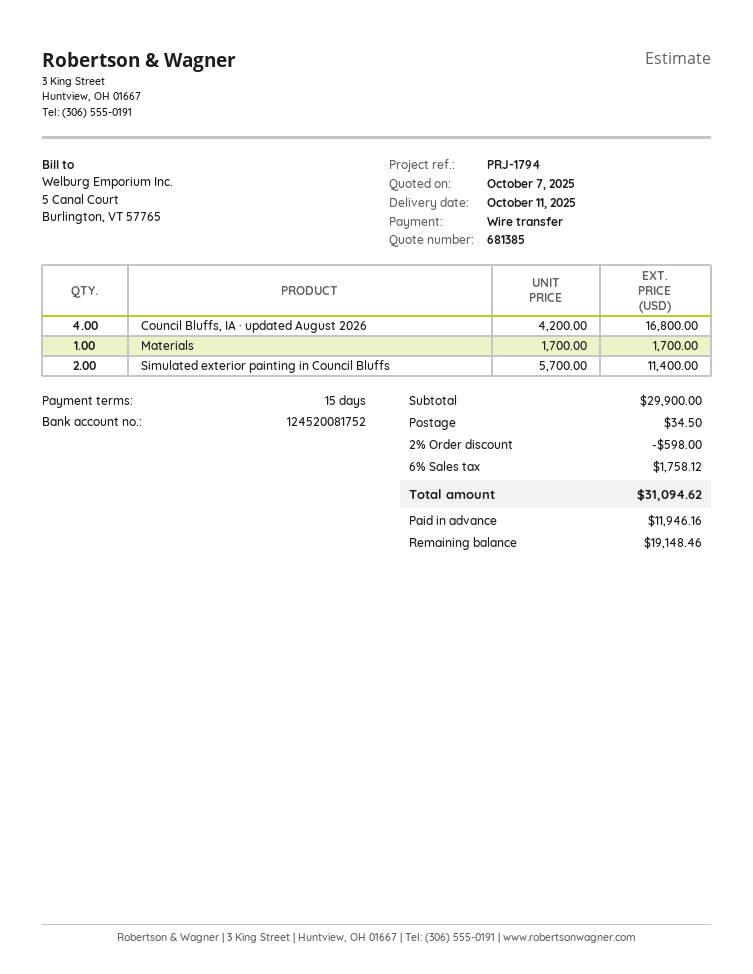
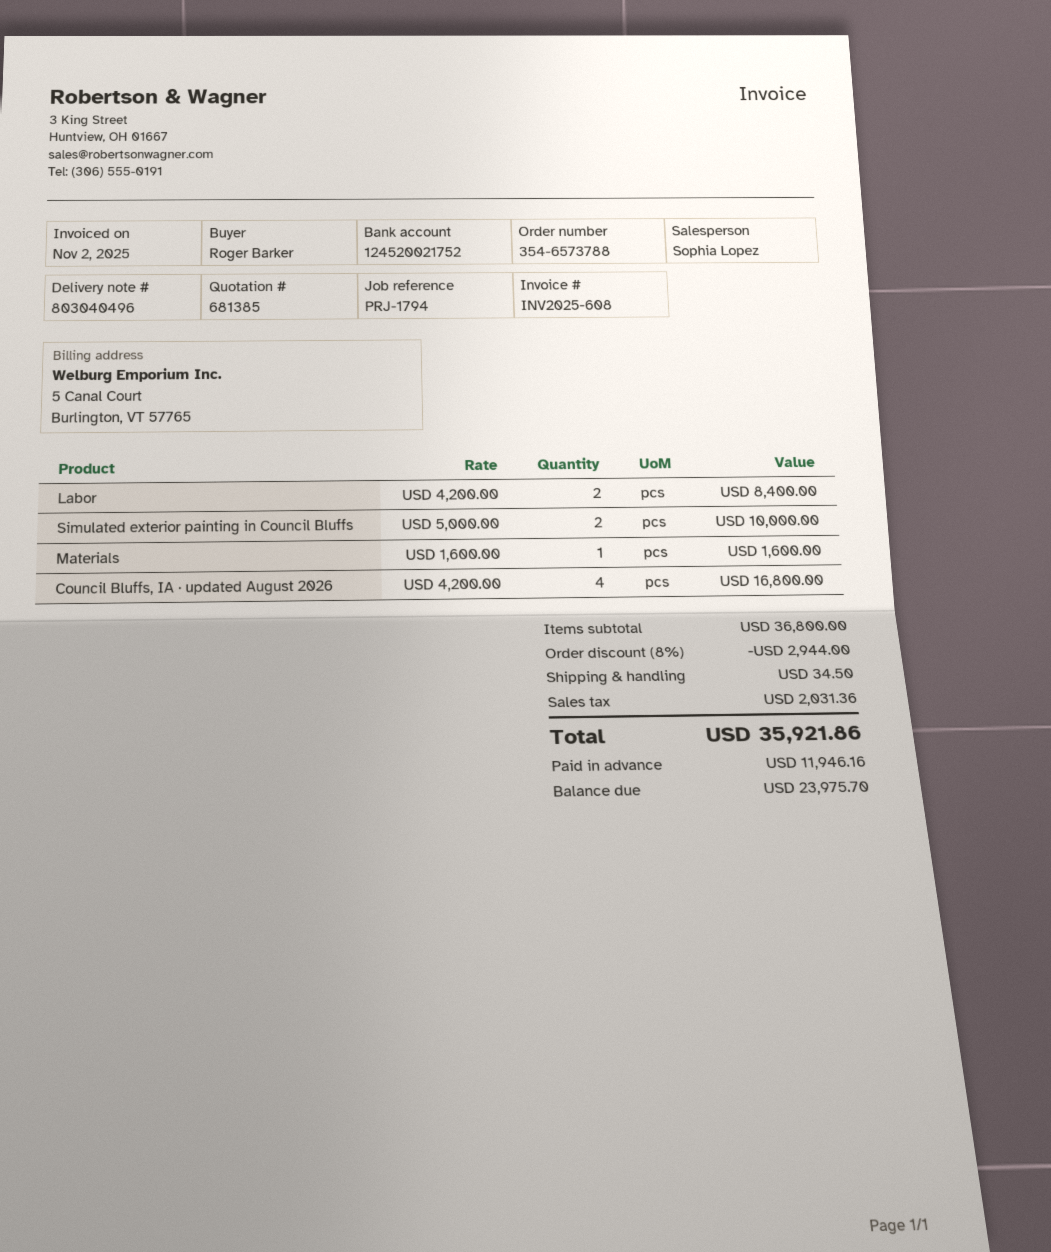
bank account: 124520081752 -> 124520021752
Materials: 1 x 1700.00 = 1700.00 -> 1 x 1600.00 = 1600.00
Simulated exterior painting in Council Bluffs: 2 x 5700.00 = 11400.00 -> 2 x 5000.00 = 10000.00
Labor: none -> 2 x 4200.00 = 8400.00
subtotal: 29900.00 -> 36800.00
discount: 2% = 598.00 -> 8% = 2944.00
tax: 1758.12 -> 2031.36
total: 31094.62 -> 35921.86
balance: 19148.46 -> 23975.70

